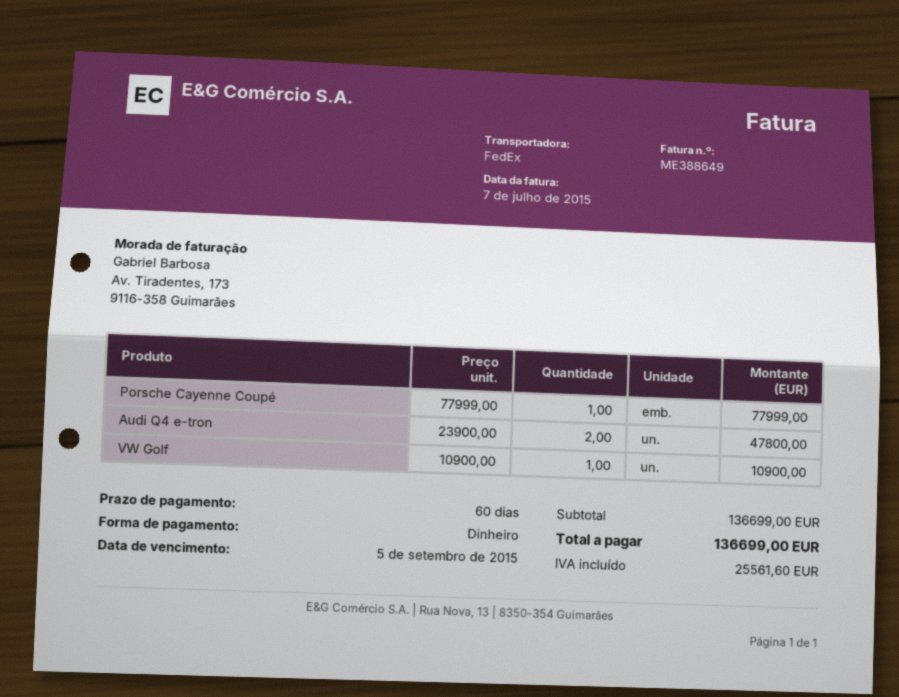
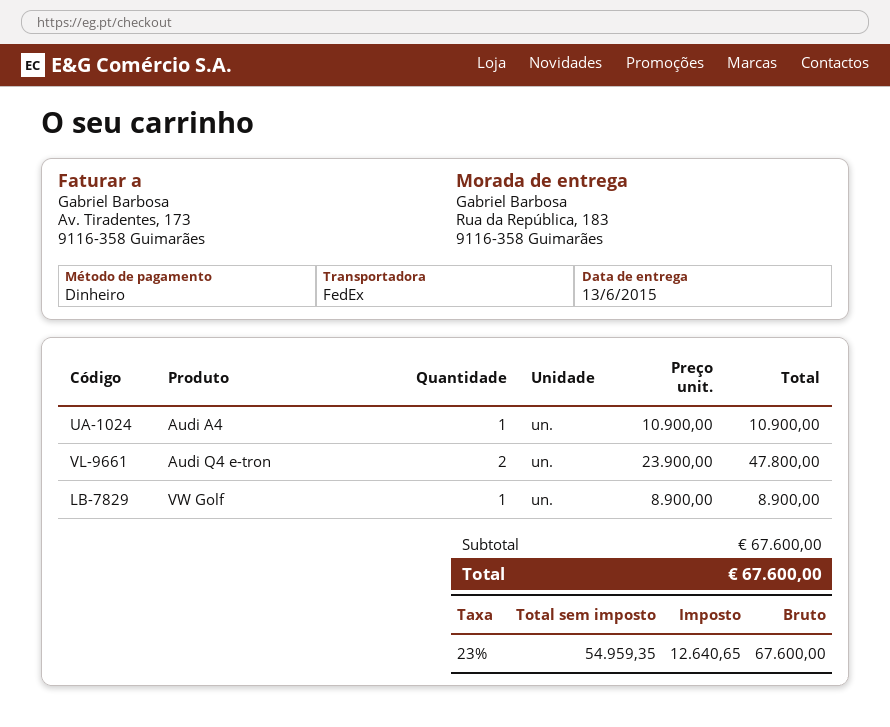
Porsche Cayenne Coupé: 1 x 77999.00 = 77999.00 -> none
VW Golf: 1 x 10900.00 = 10900.00 -> 1 x 8900.00 = 8900.00
Audi A4: none -> 1 x 10900.00 = 10900.00
subtotal: 136699.00 -> 67600.00
tax: 25561.60 -> 12640.65
total: 136699.00 -> 67600.00

